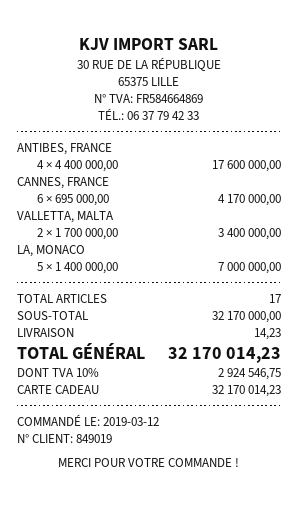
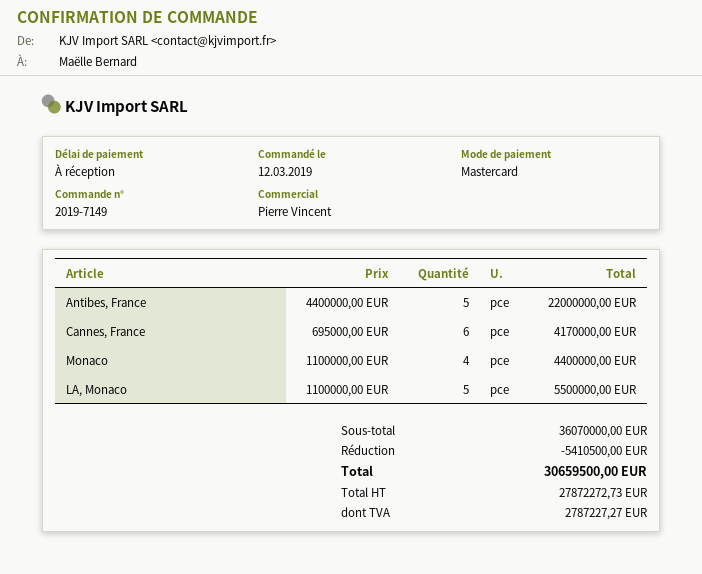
payment method: gift card -> Mastercard
ANTIBES, FRANCE: 4 x 4400000.00 = 17600000.00 -> 5 x 4400000.00 = 22000000.00
VALLETTA, MALTA: 2 x 1700000.00 = 3400000.00 -> none
LA, MONACO: 5 x 1400000.00 = 7000000.00 -> 5 x 1100000.00 = 5500000.00
Monaco: none -> 4 x 1100000.00 = 4400000.00
subtotal: 32170000.00 -> 36070000.00
discount: none -> 5410500.00
shipping: 14.23 -> none
tax: 2924546.75 -> 2787227.27
total: 32170014.23 -> 30659500.00

